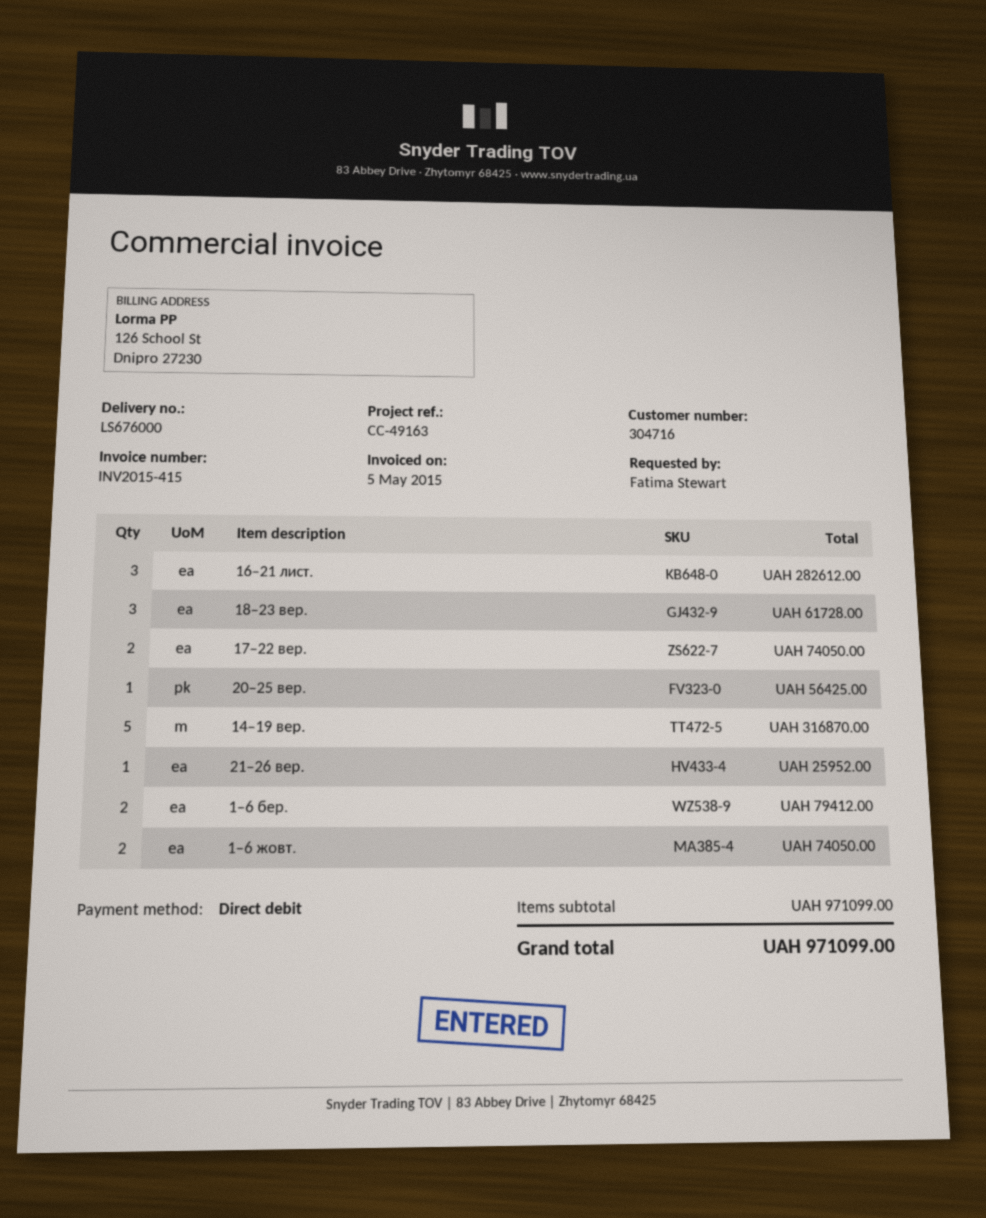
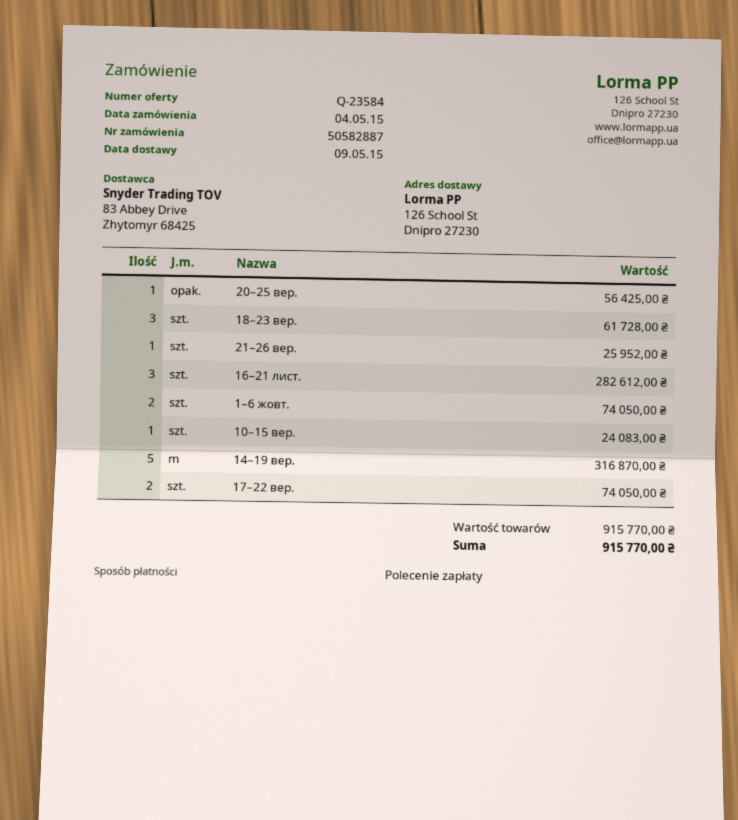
1–6 бер.: 2 for 79412.00 -> none
10–15 вер.: none -> 1 for 24083.00
subtotal: 971099.00 -> 915770.00
total: 971099.00 -> 915770.00

